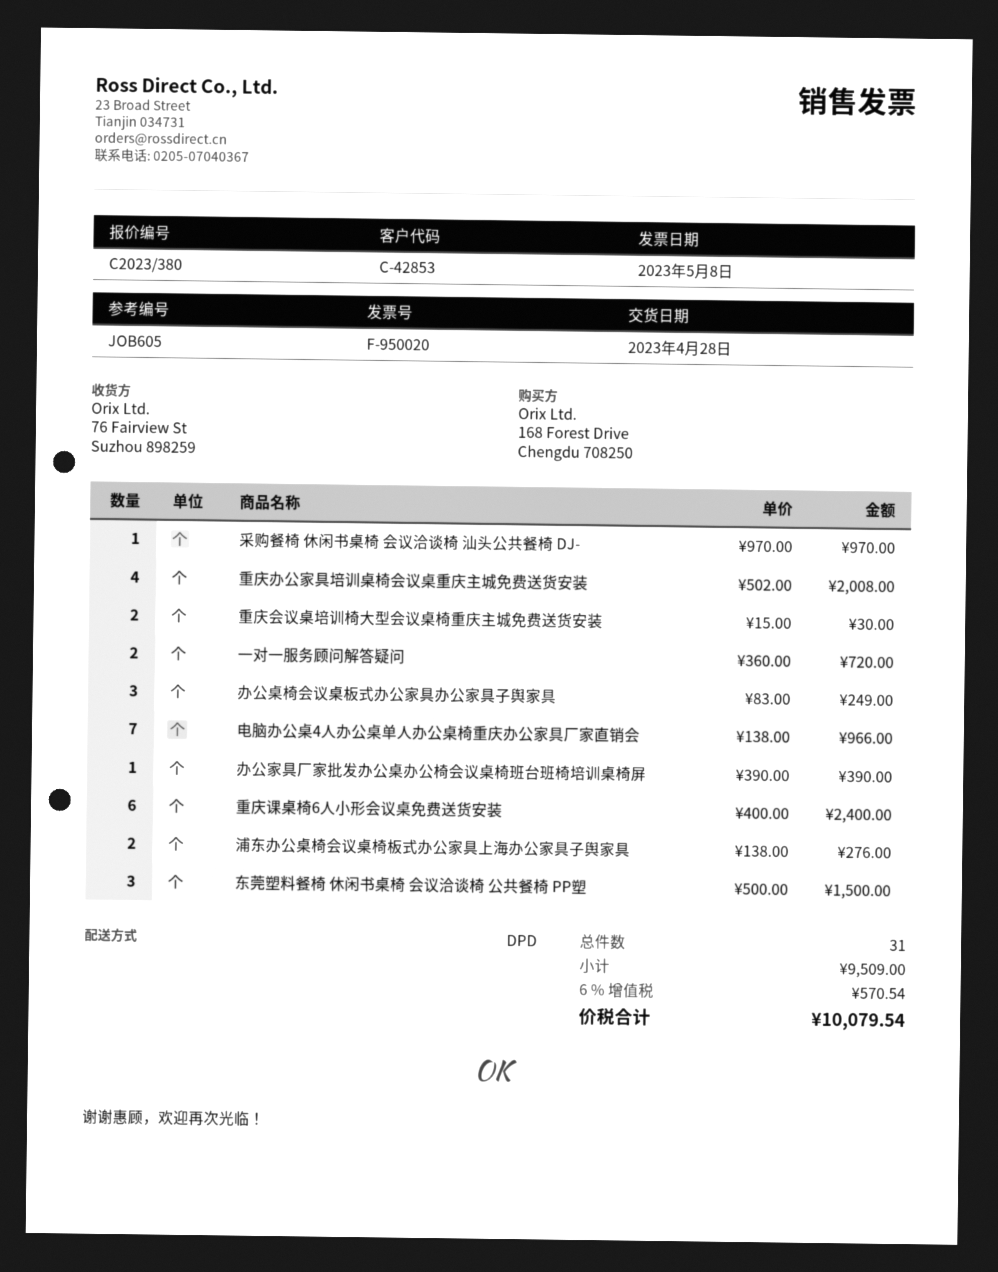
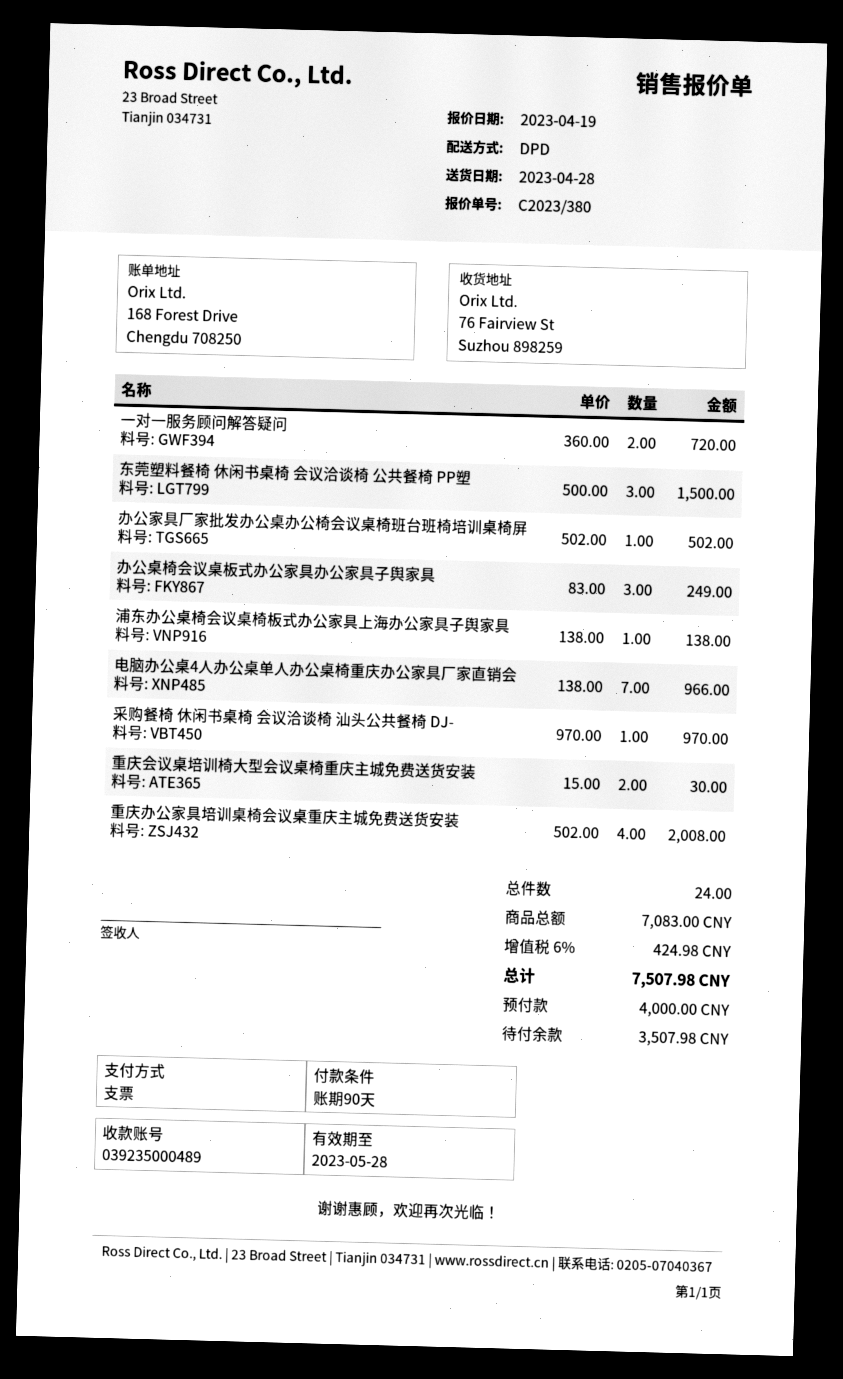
办公家具厂家批发办公桌办公椅会议桌椅班台班椅培训桌椅屏: 1 x 390.00 = 390.00 -> 1 x 502.00 = 502.00
重庆课桌椅6人小形会议桌免费送货安装: 6 x 400.00 = 2400.00 -> none
浦东办公桌椅会议桌椅板式办公家具上海办公家具子舆家具: 2 x 138.00 = 276.00 -> 1 x 138.00 = 138.00
total quantity: 31 -> 24
subtotal: 9509.00 -> 7083.00
tax: 6% = 570.54 -> 6% = 424.98
total: 10079.54 -> 7507.98

